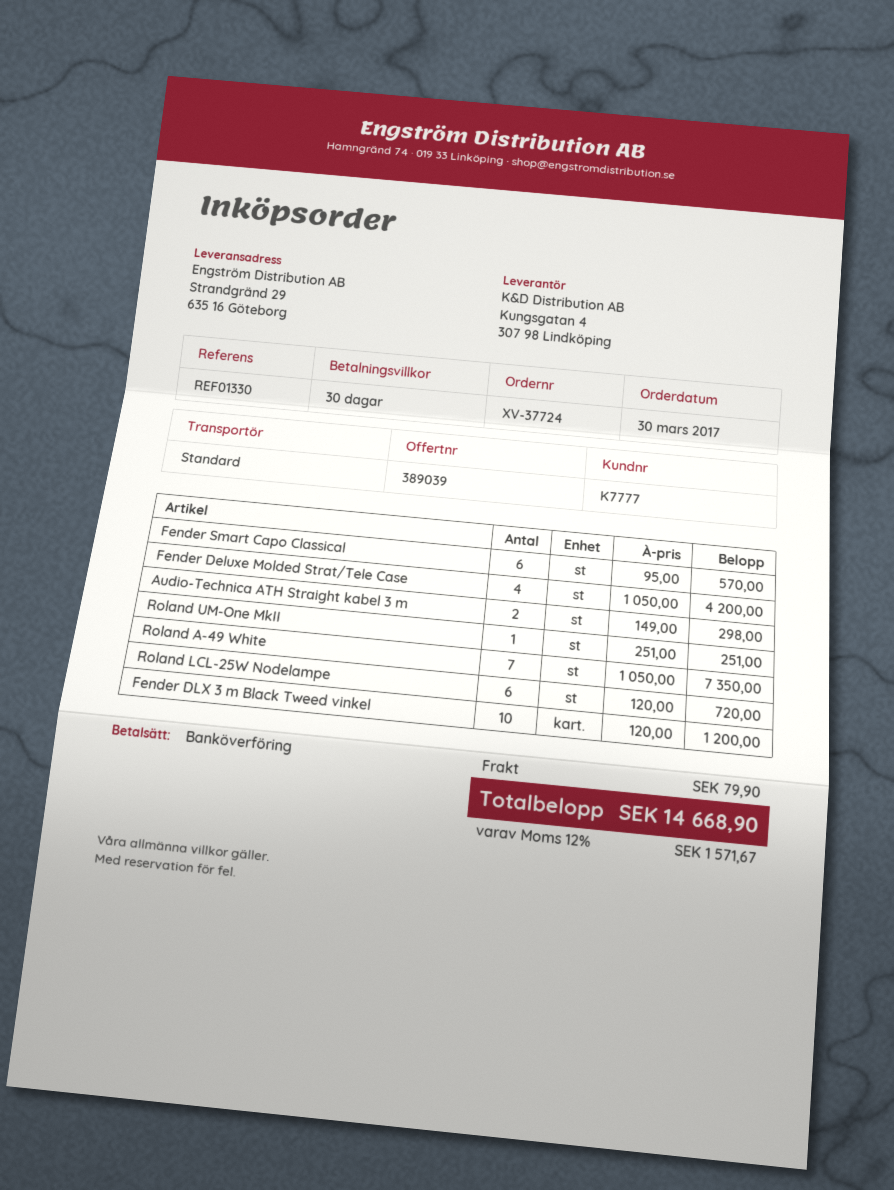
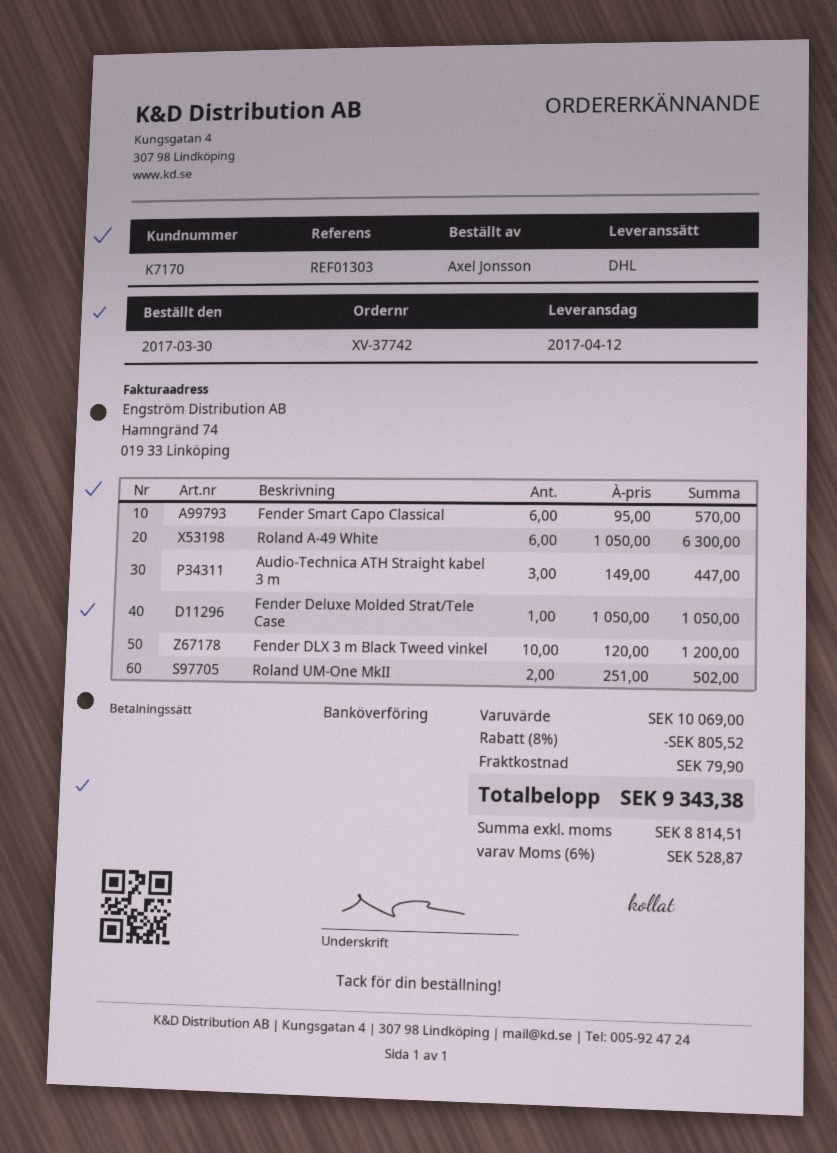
order number: XV-37724 -> XV-37742
customer number: K7777 -> K7170
reference: REF01330 -> REF01303
shipping method: standard -> DHL
Fender Deluxe Molded Strat/Tele Case: 4 x 1050.00 = 4200.00 -> 1 x 1050.00 = 1050.00
Audio-Technica ATH Straight kabel 3 m: 2 x 149.00 = 298.00 -> 3 x 149.00 = 447.00
Roland UM-One MkII: 1 x 251.00 = 251.00 -> 2 x 251.00 = 502.00
Roland A-49 White: 7 x 1050.00 = 7350.00 -> 6 x 1050.00 = 6300.00
Roland LCL-25W Nodelampe: 6 x 120.00 = 720.00 -> none
discount: none -> 8% = 805.52
tax: 12% = 1571.67 -> 6% = 528.87
total: 14668.90 -> 9343.38

